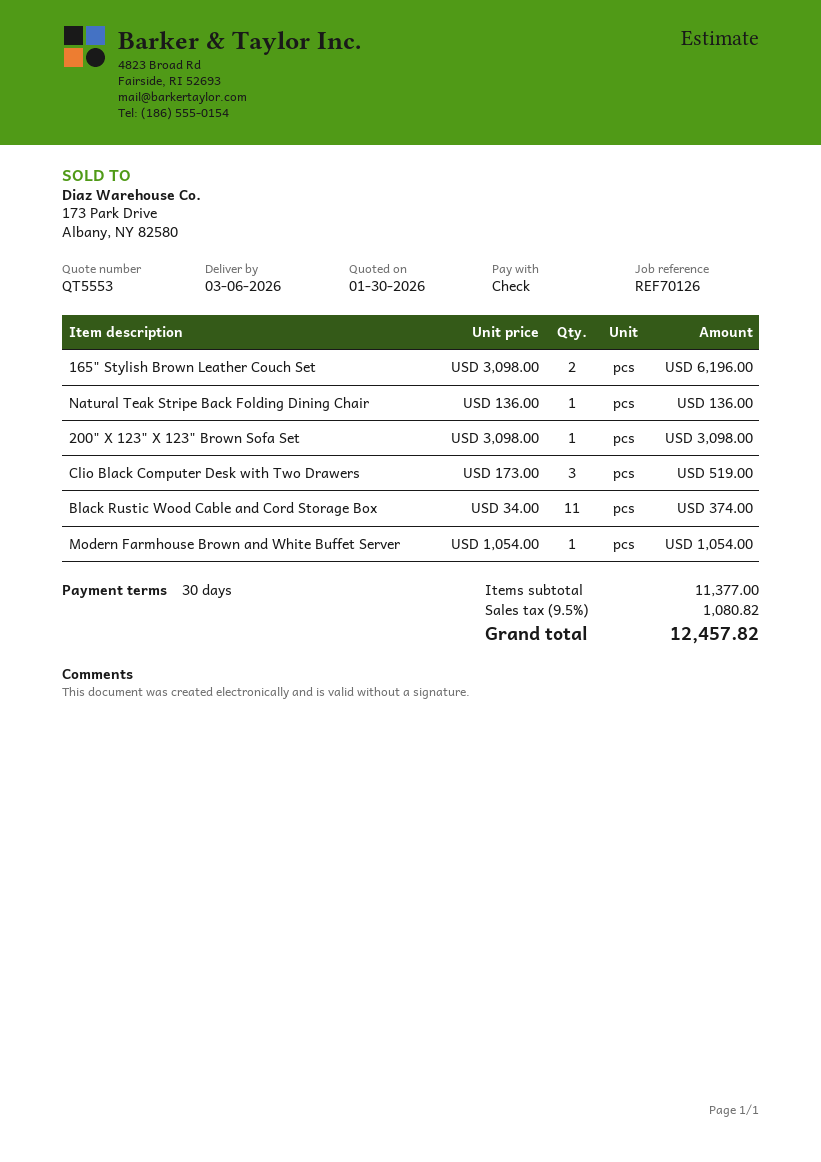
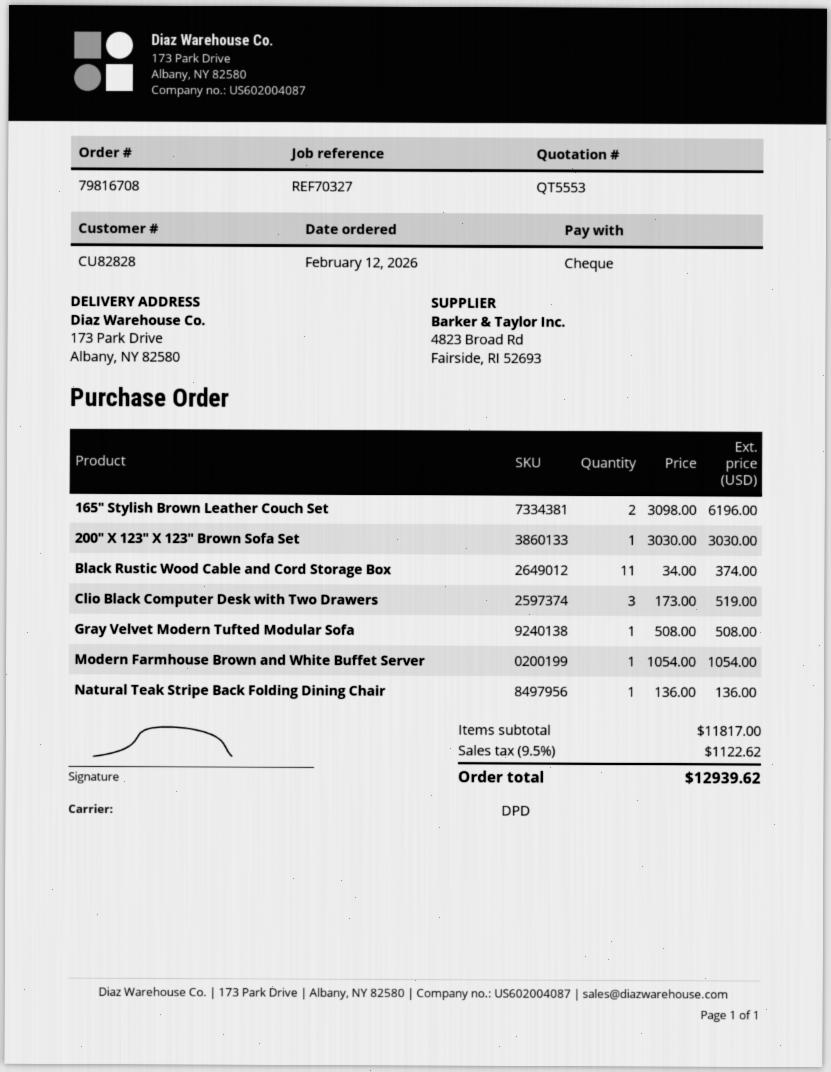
reference: REF70126 -> REF70327
200" X 123" X 123" Brown Sofa Set: 1 x 3098.00 = 3098.00 -> 1 x 3030.00 = 3030.00
Gray Velvet Modern Tufted Modular Sofa: none -> 1 x 508.00 = 508.00
subtotal: 11377.00 -> 11817.00
tax: 9.5% = 1080.82 -> 9.5% = 1122.62
total: 12457.82 -> 12939.62

